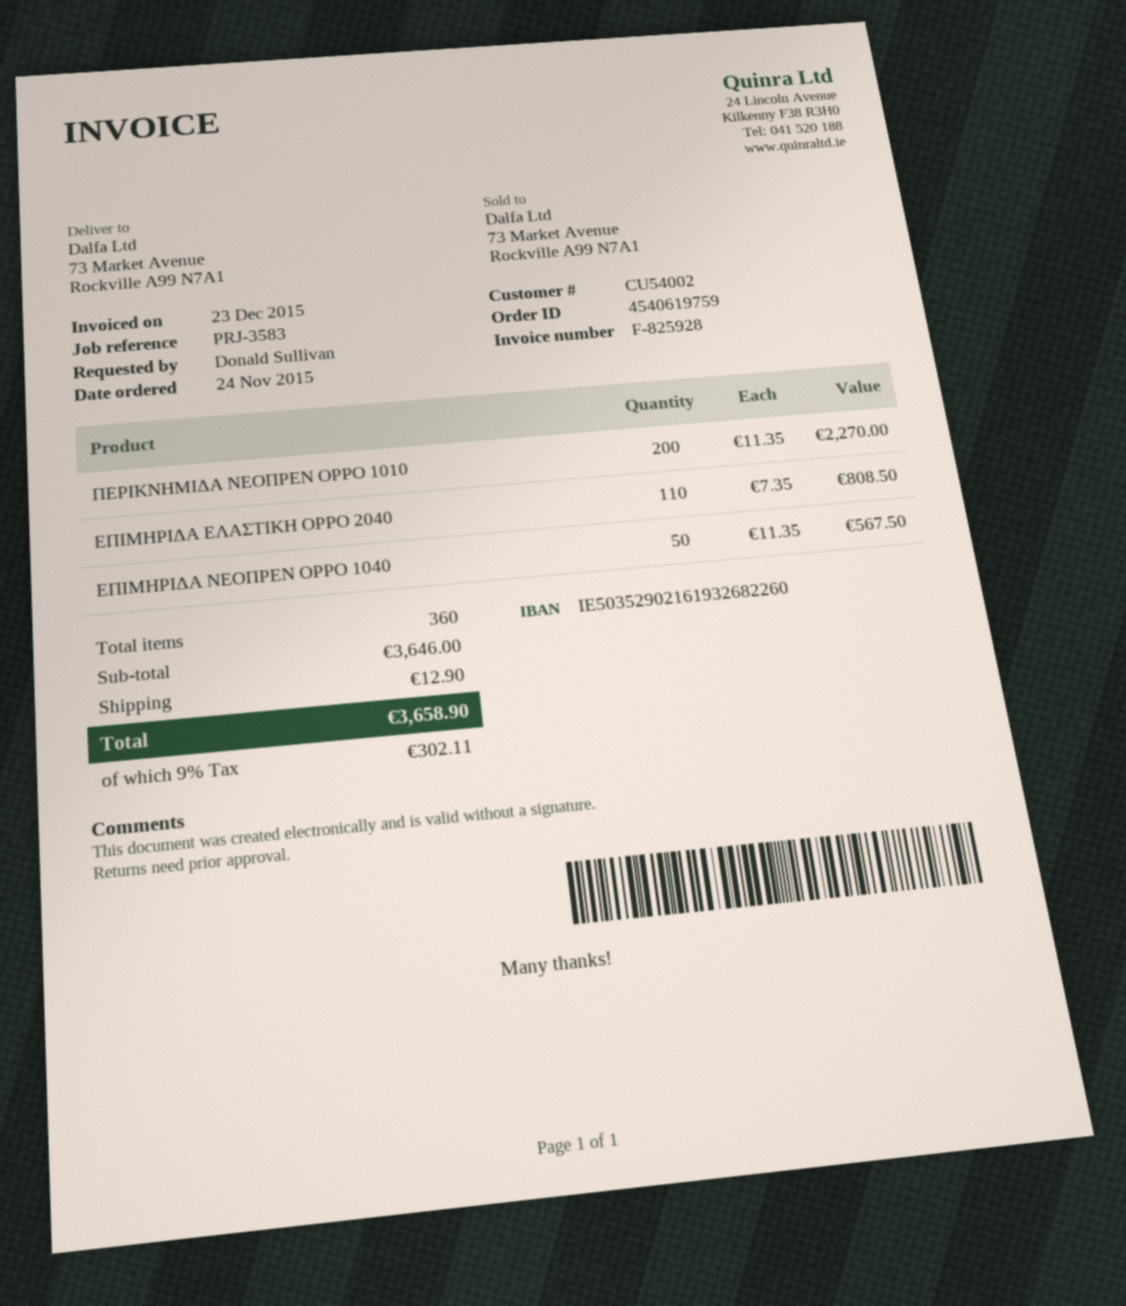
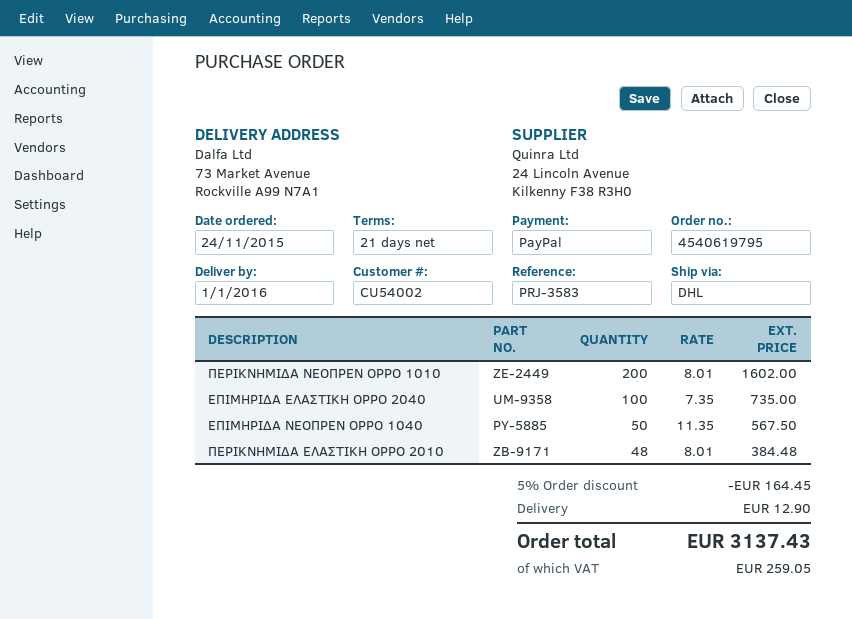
order number: 4540619759 -> 4540619795
ΠΕΡΙΚΝΗΜΙΔΑ ΝΕΟΠΡΕΝ OPPO 1010: 200 x 11.35 = 2270.00 -> 200 x 8.01 = 1602.00
ΕΠΙΜΗΡΙΔΑ ΕΛΑΣΤΙΚΗ OPPO 2040: 110 x 7.35 = 808.50 -> 100 x 7.35 = 735.00
ΠΕΡΙΚΝΗΜΙΔΑ ΕΛΑΣΤΙΚΗ OPPO 2010: none -> 48 x 8.01 = 384.48
discount: none -> 5% = 164.45
tax: 302.11 -> 259.05
total: 3658.90 -> 3137.43

